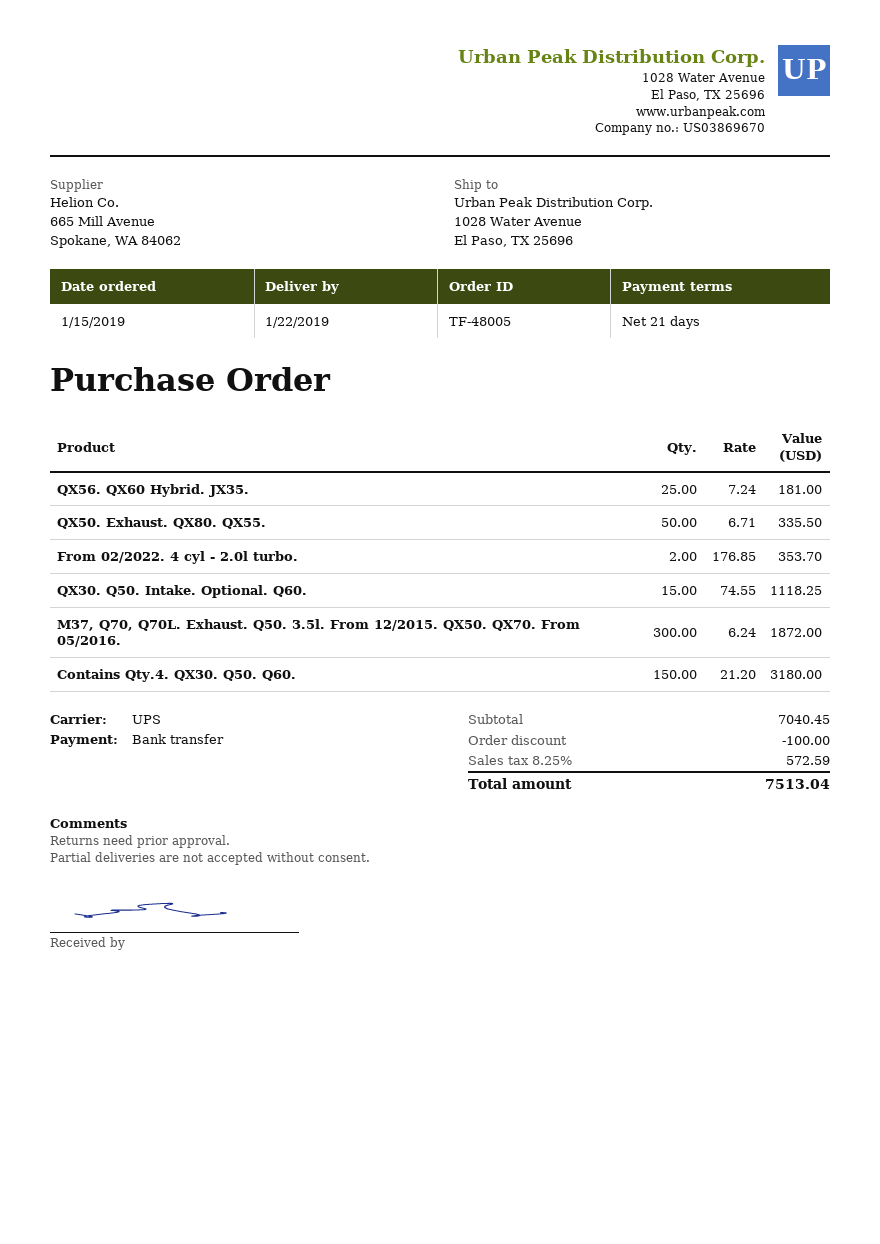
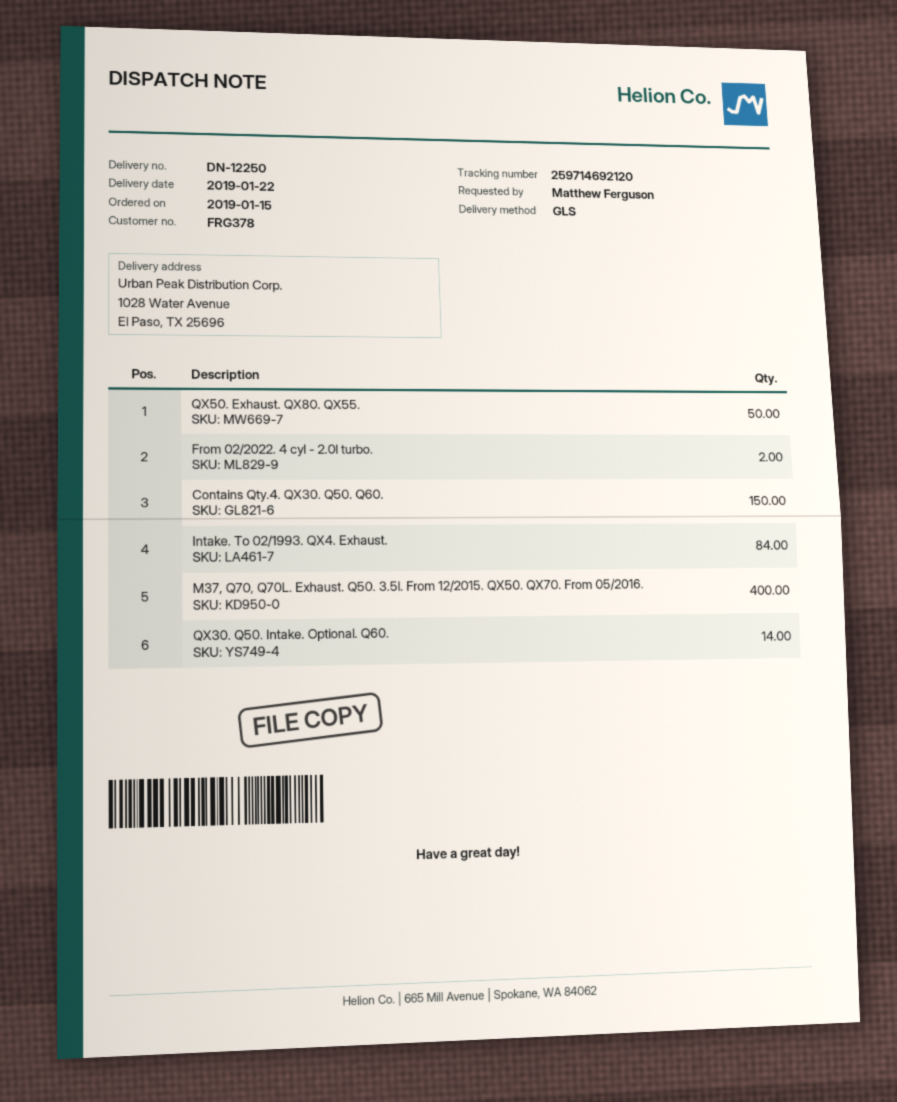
shipping method: UPS -> GLS
QX56. QX60 Hybrid. JX35.: 25 -> none
QX30. Q50. Intake. Optional. Q60.: 15 -> 14
M37, Q70, Q70L. Exhaust. Q50. 3.5l. From 12/2015. QX50. QX70. From 05/2016.: 300 -> 400
Intake. To 02/1993. QX4. Exhaust.: none -> 84

